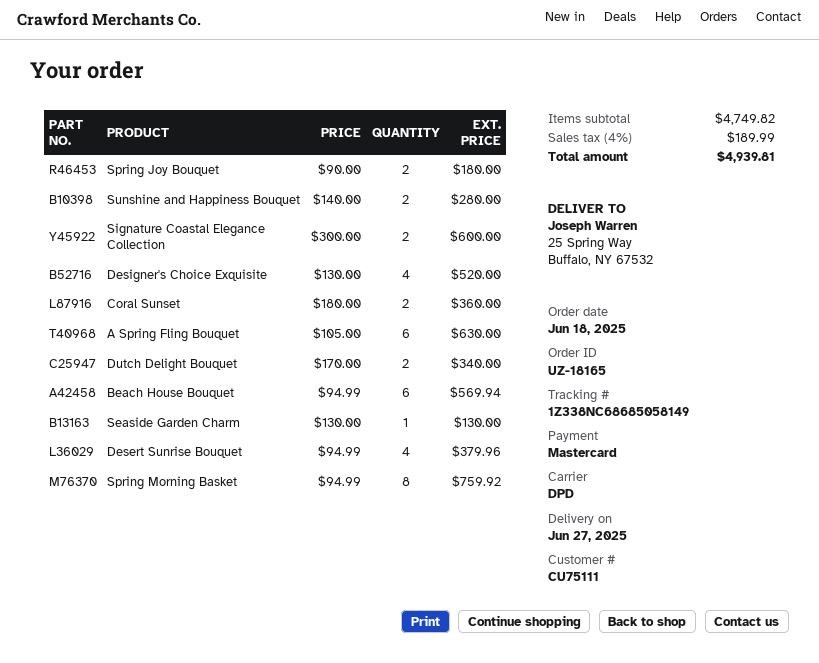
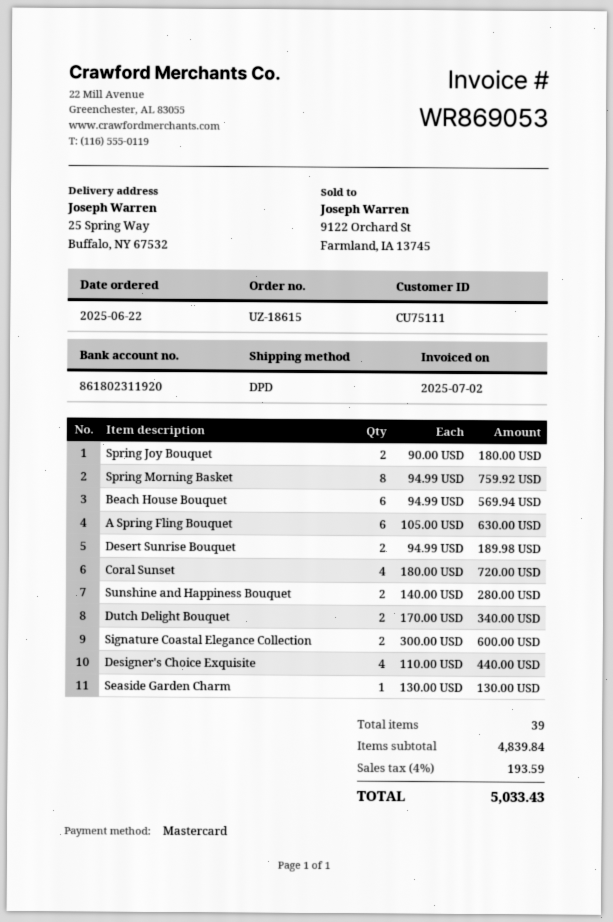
order number: UZ-18165 -> UZ-18615
order date: 2025-06-18 -> 2025-06-22
Designer's Choice Exquisite: 4 x 130.00 = 520.00 -> 4 x 110.00 = 440.00
Coral Sunset: 2 x 180.00 = 360.00 -> 4 x 180.00 = 720.00
Desert Sunrise Bouquet: 4 x 94.99 = 379.96 -> 2 x 94.99 = 189.98
subtotal: 4749.82 -> 4839.84
tax: 4% = 189.99 -> 4% = 193.59
total: 4939.81 -> 5033.43

